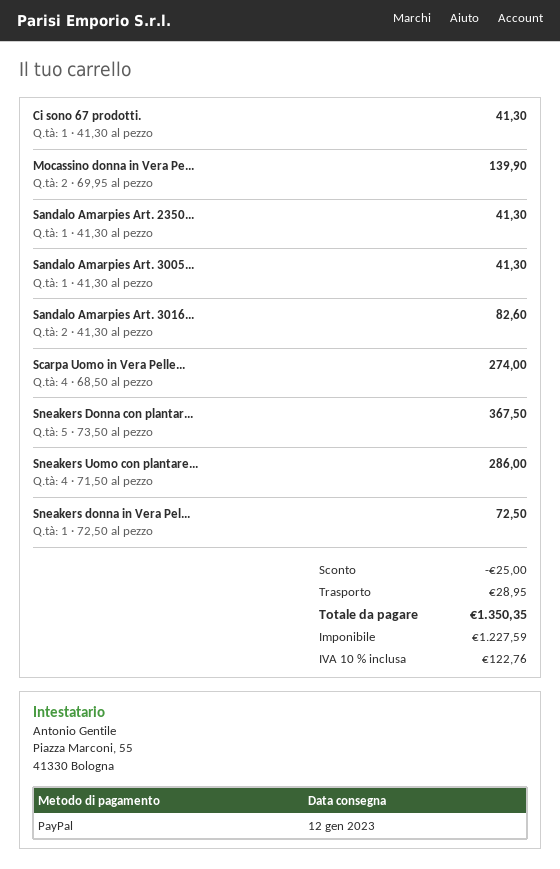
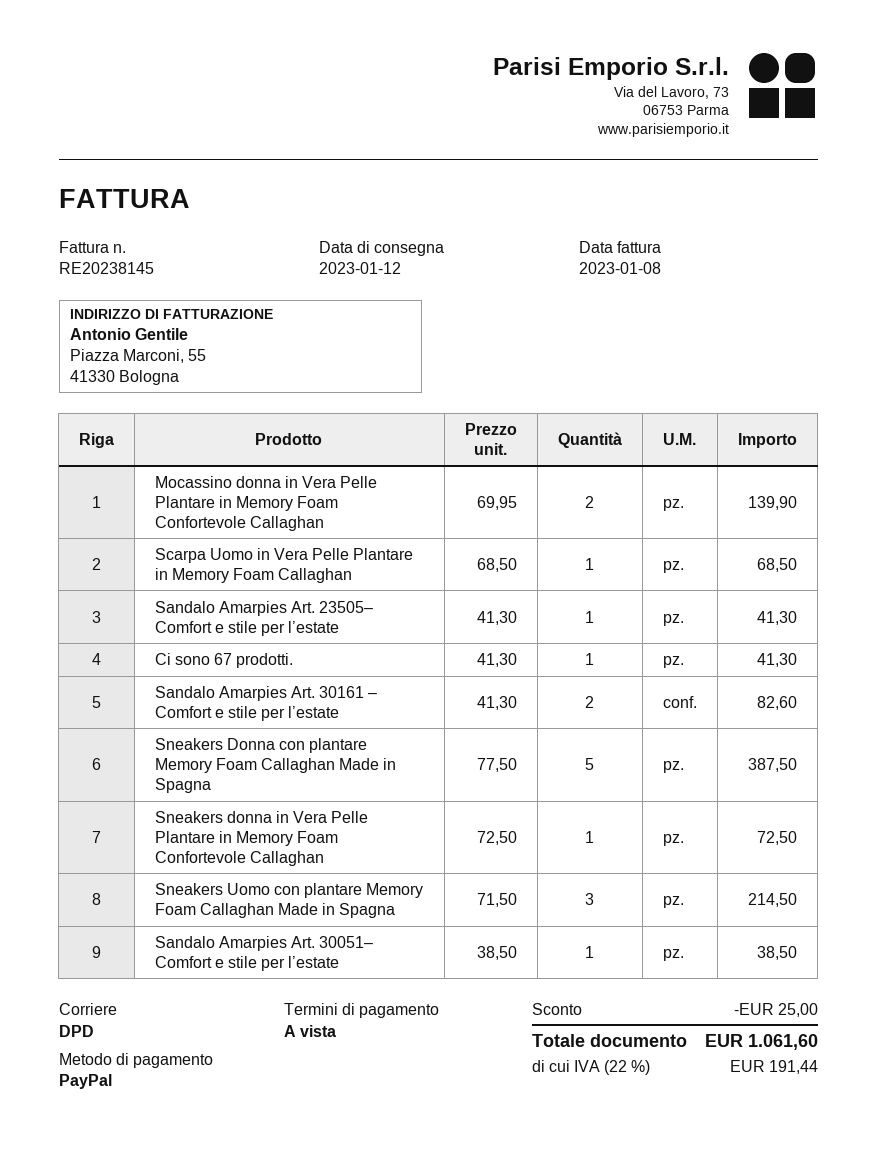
Sandalo Amarpies Art. 3005...: 1 x 41.30 = 41.30 -> 1 x 38.50 = 38.50
Scarpa Uomo in Vera Pelle...: 4 x 68.50 = 274.00 -> 1 x 68.50 = 68.50
Sneakers Donna con plantar...: 5 x 73.50 = 367.50 -> 5 x 77.50 = 387.50
Sneakers Uomo con plantare...: 4 x 71.50 = 286.00 -> 3 x 71.50 = 214.50
shipping: 28.95 -> none
tax: 10% = 122.76 -> 22% = 191.44
total: 1350.35 -> 1061.60

